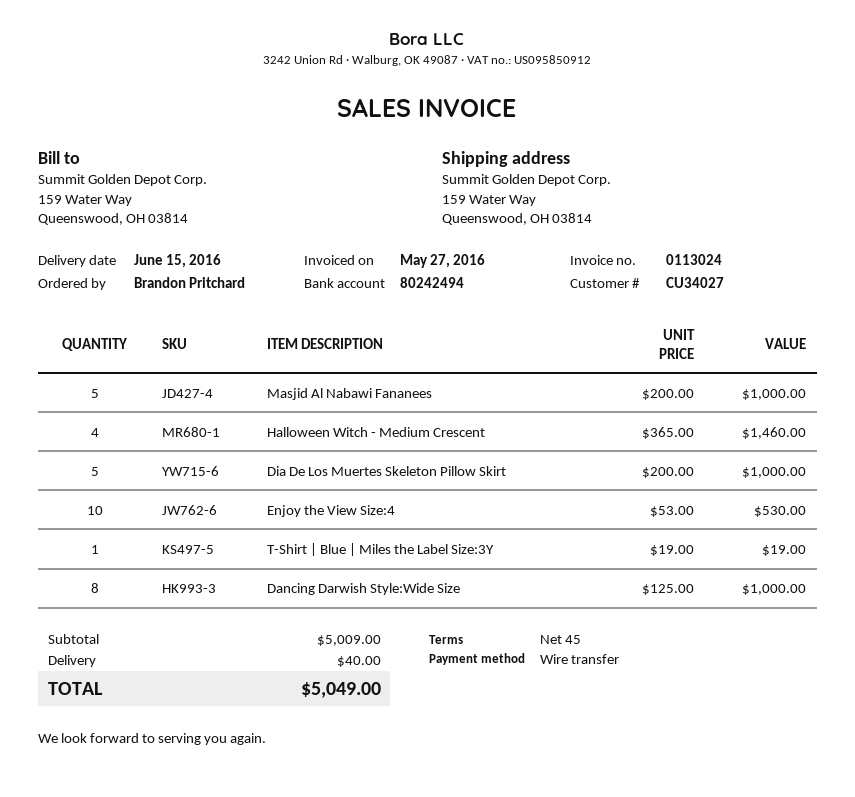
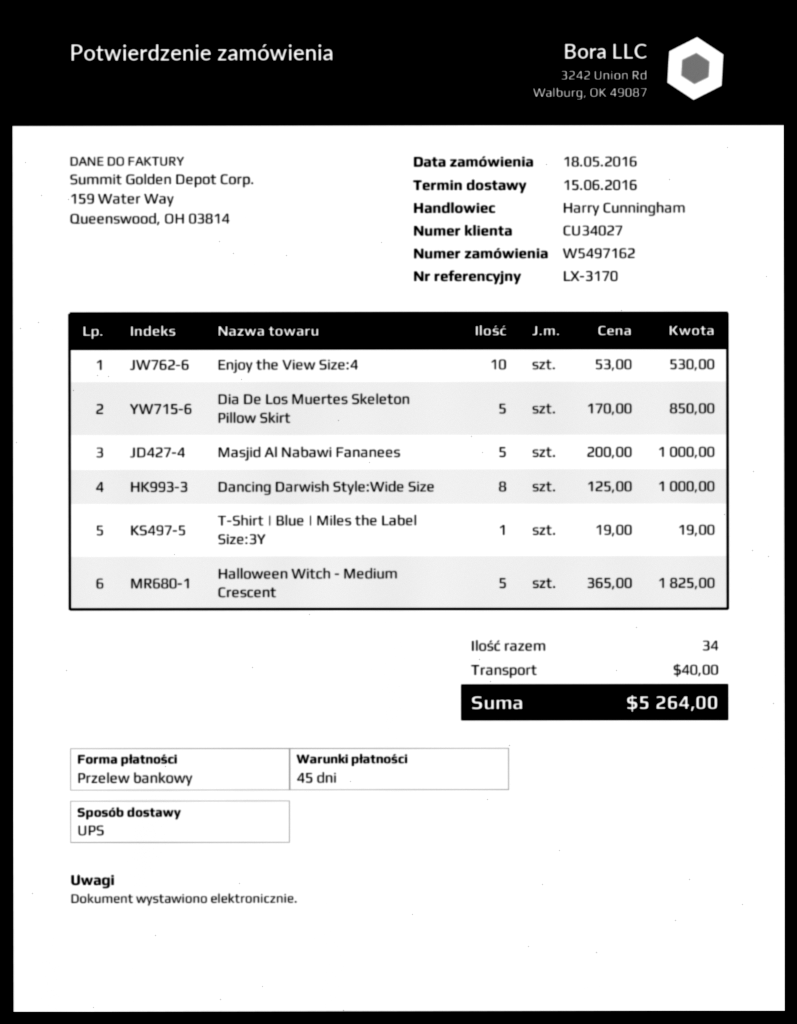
Halloween Witch - Medium Crescent: 4 x 365.00 = 1460.00 -> 5 x 365.00 = 1825.00
Dia De Los Muertes Skeleton Pillow Skirt: 5 x 200.00 = 1000.00 -> 5 x 170.00 = 850.00
total: 5049.00 -> 5264.00

